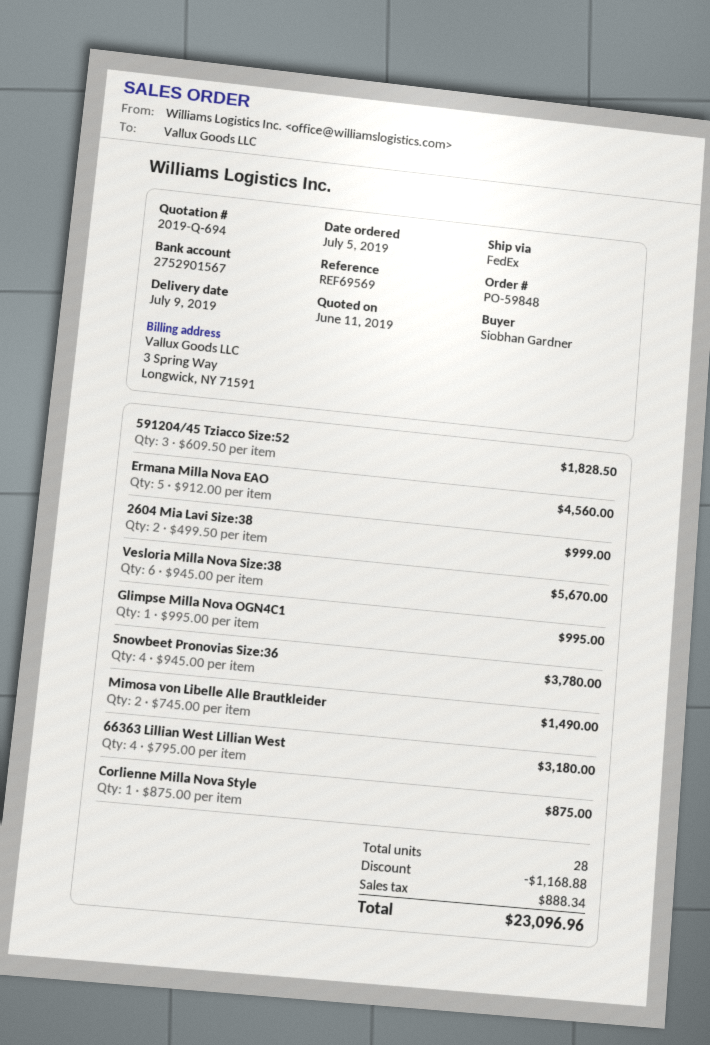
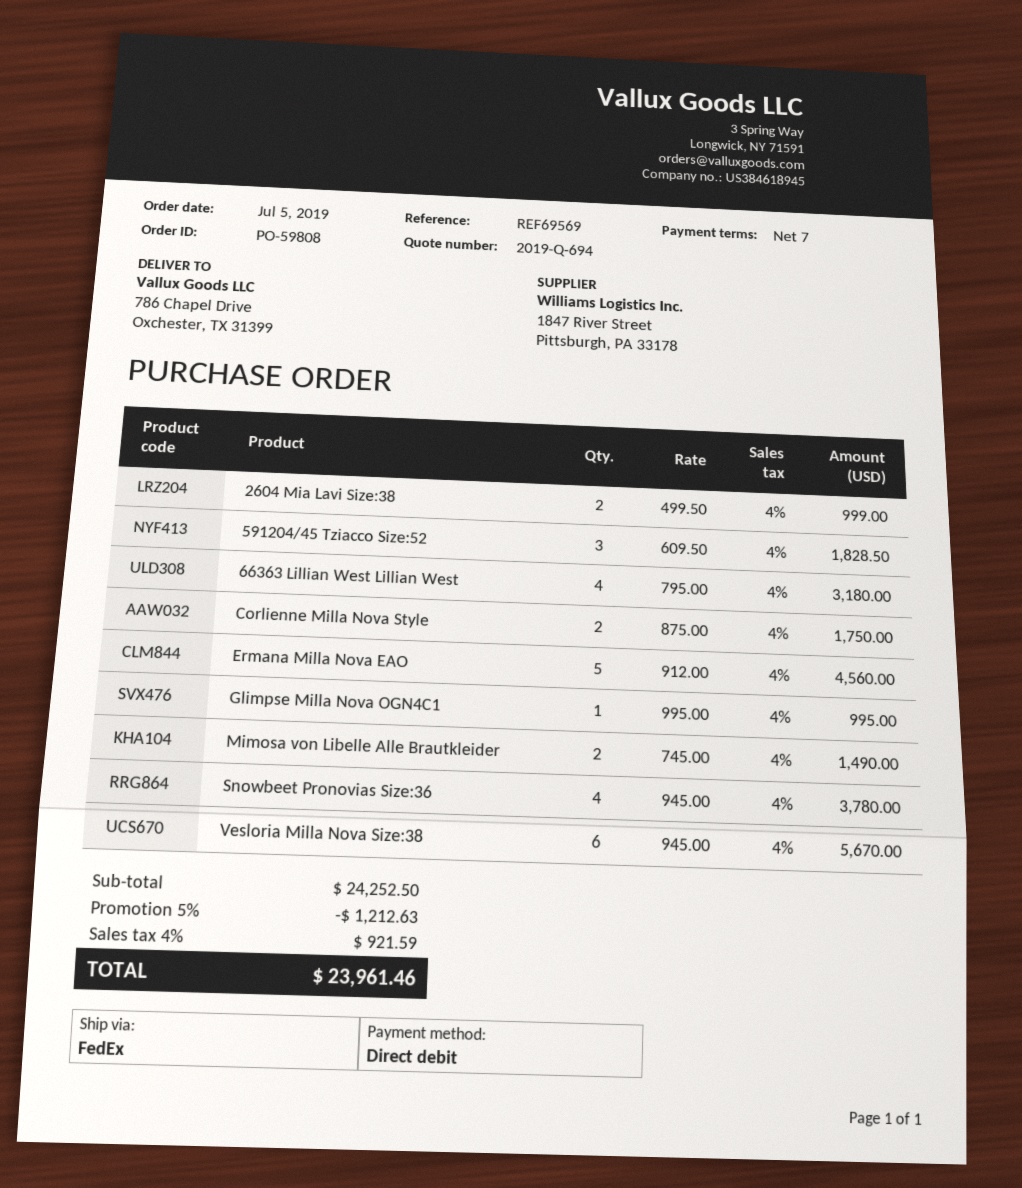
order number: PO-59848 -> PO-59808
Corlienne Milla Nova Style: 1 x 875.00 = 875.00 -> 2 x 875.00 = 1750.00
discount: 1168.88 -> 1212.63
tax: 888.34 -> 921.59
total: 23096.96 -> 23961.46

